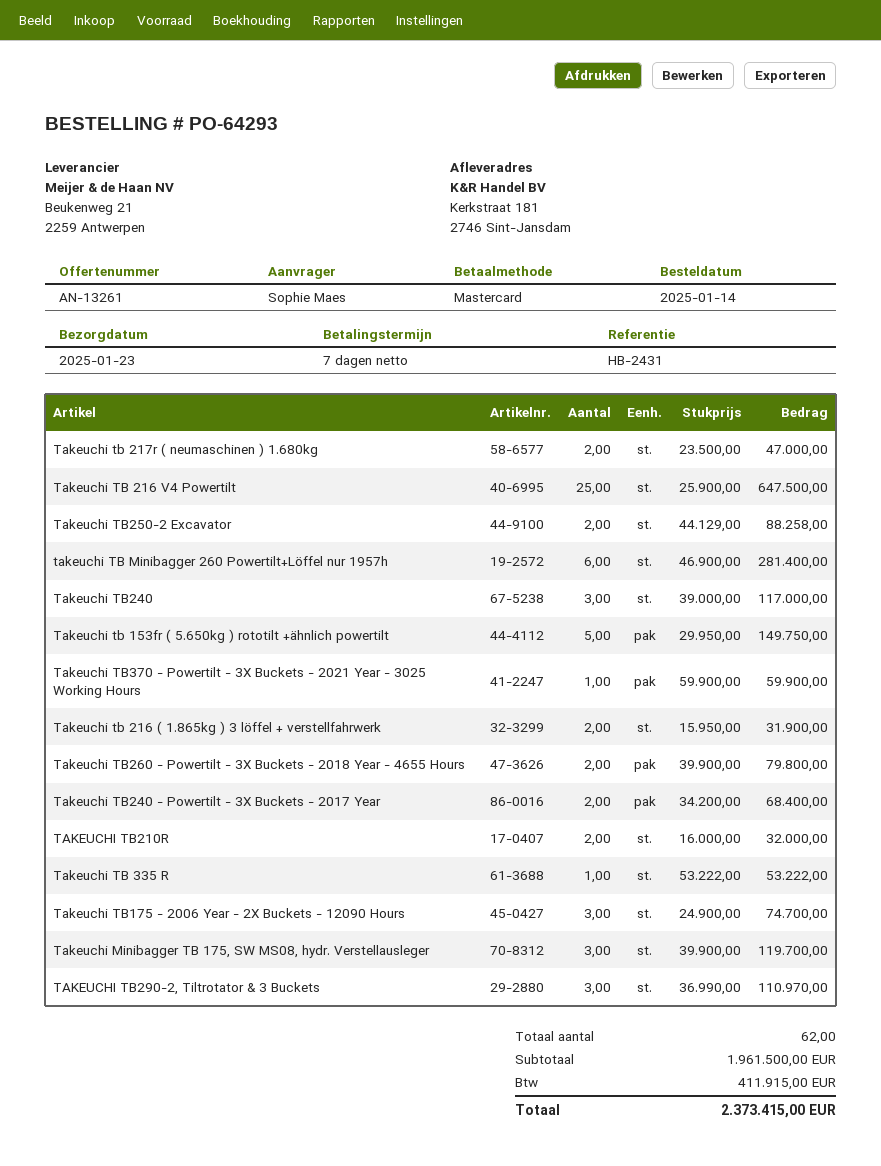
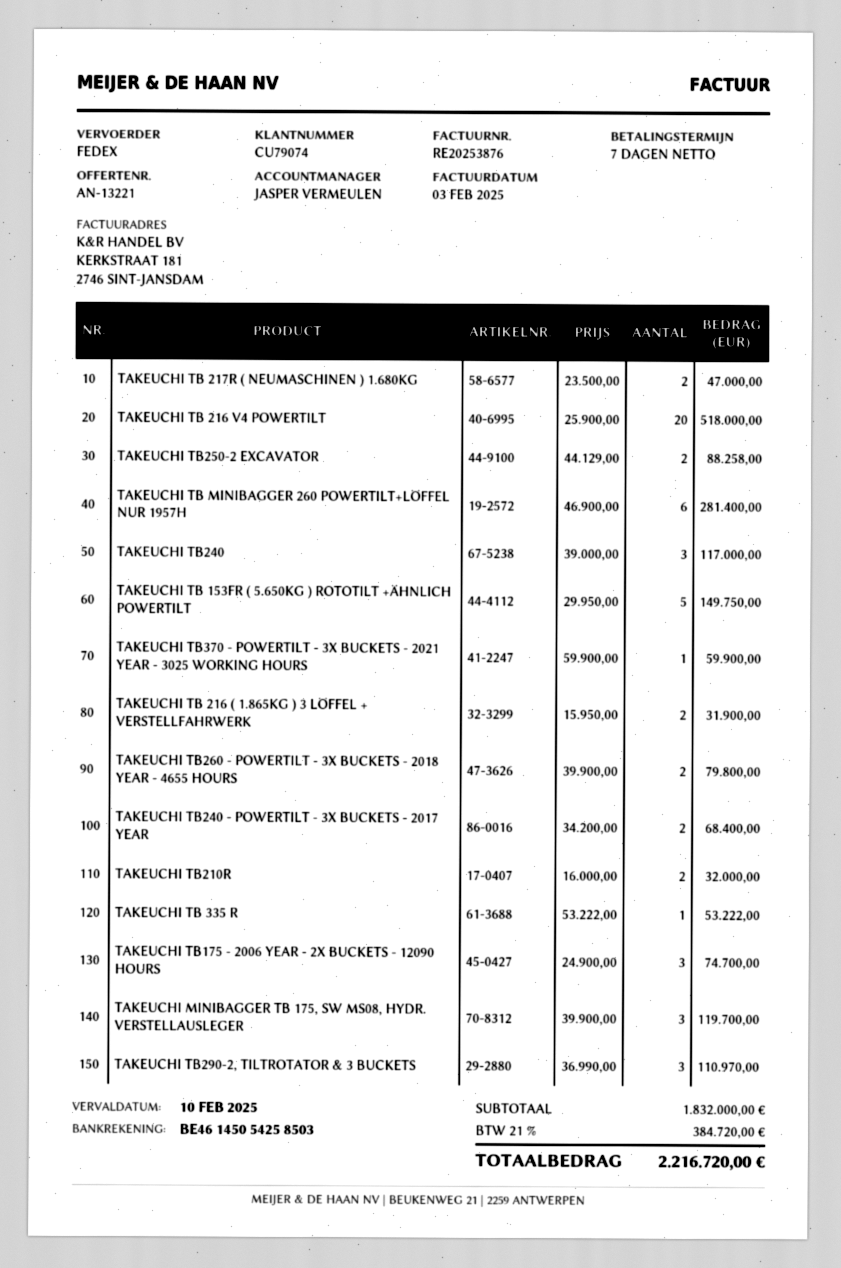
quote number: AN-13261 -> AN-13221
Takeuchi TB 216 V4 Powertilt: 25 x 25900.00 = 647500.00 -> 20 x 25900.00 = 518000.00
subtotal: 1961500.00 -> 1832000.00
tax: 411915.00 -> 384720.00
total: 2373415.00 -> 2216720.00

